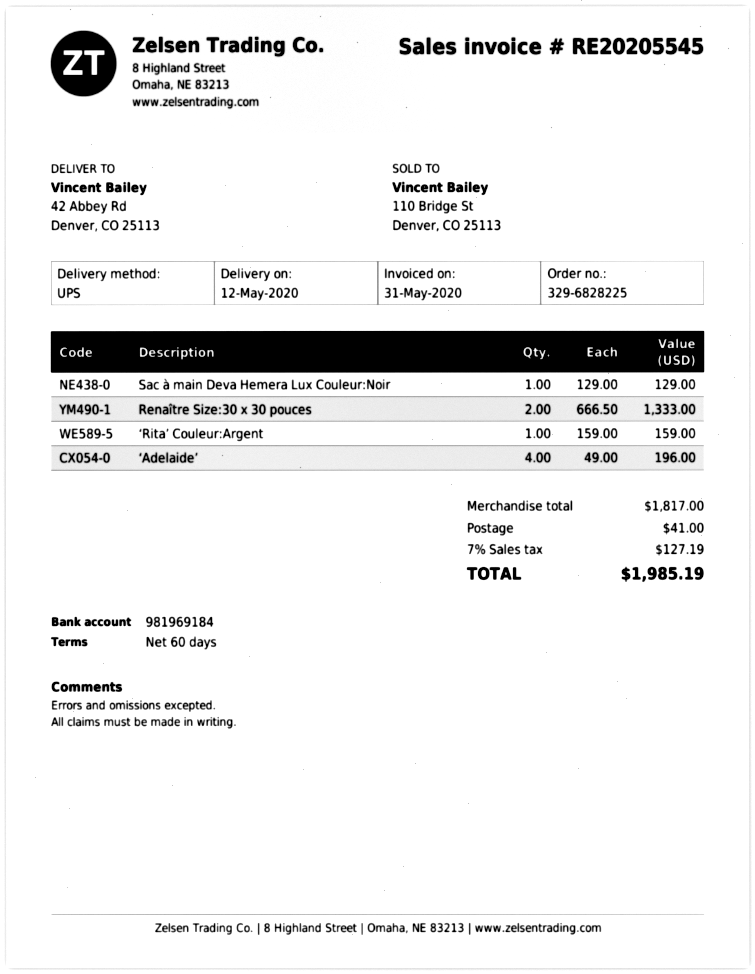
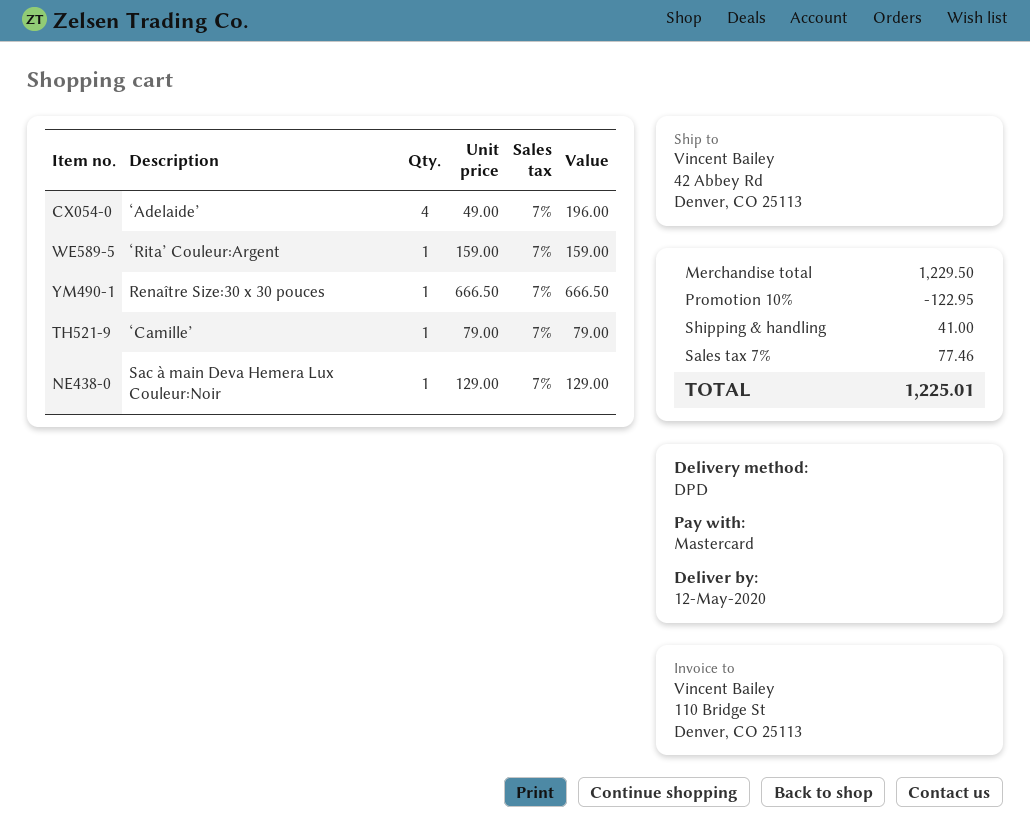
shipping method: UPS -> DPD
Renaître Size:30 x 30 pouces: 2 x 666.50 = 1333.00 -> 1 x 666.50 = 666.50
‘Camille’: none -> 1 x 79.00 = 79.00
subtotal: 1817.00 -> 1229.50
discount: none -> 10% = 122.95
tax: 7% = 127.19 -> 7% = 77.46
total: 1985.19 -> 1225.01

